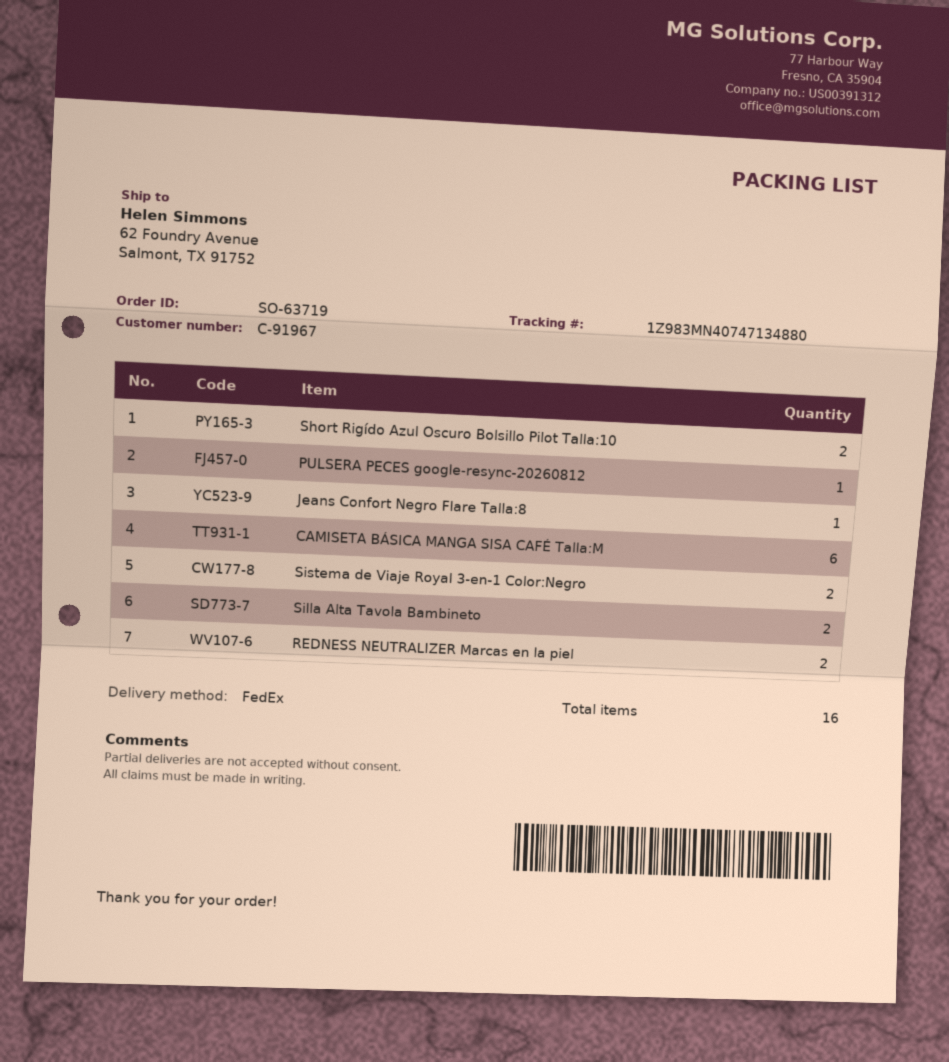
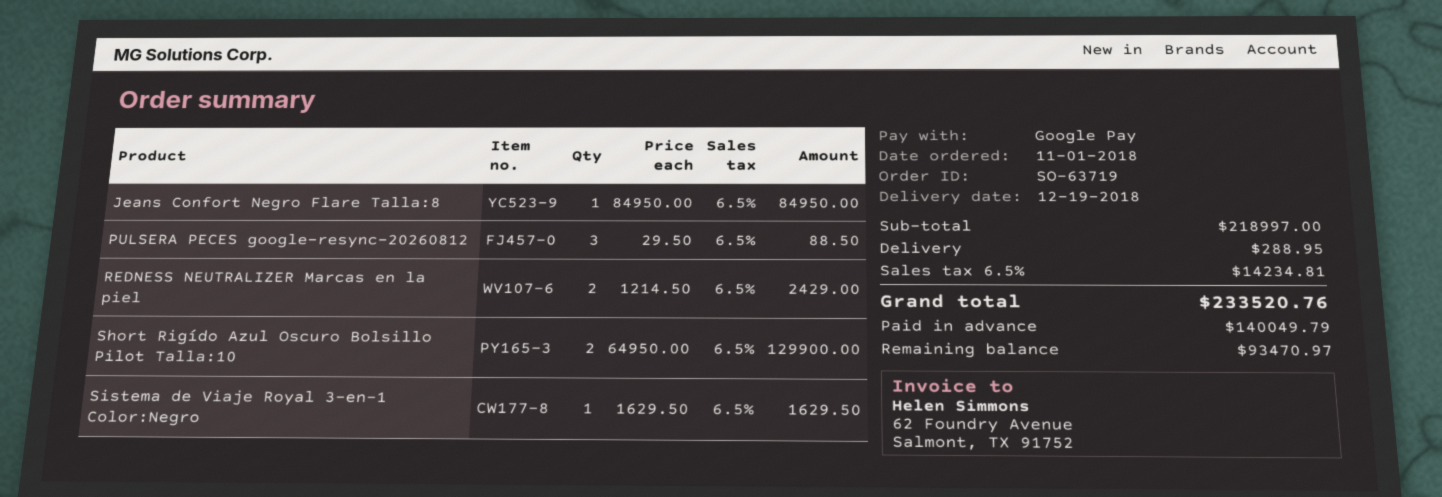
PULSERA PECES google-resync-20260812: 1 -> 3
CAMISETA BÁSICA MANGA SISA CAFÉ Talla:M: 6 -> none
Sistema de Viaje Royal 3-en-1 Color:Negro: 2 -> 1
Silla Alta Tavola Bambineto: 2 -> none

